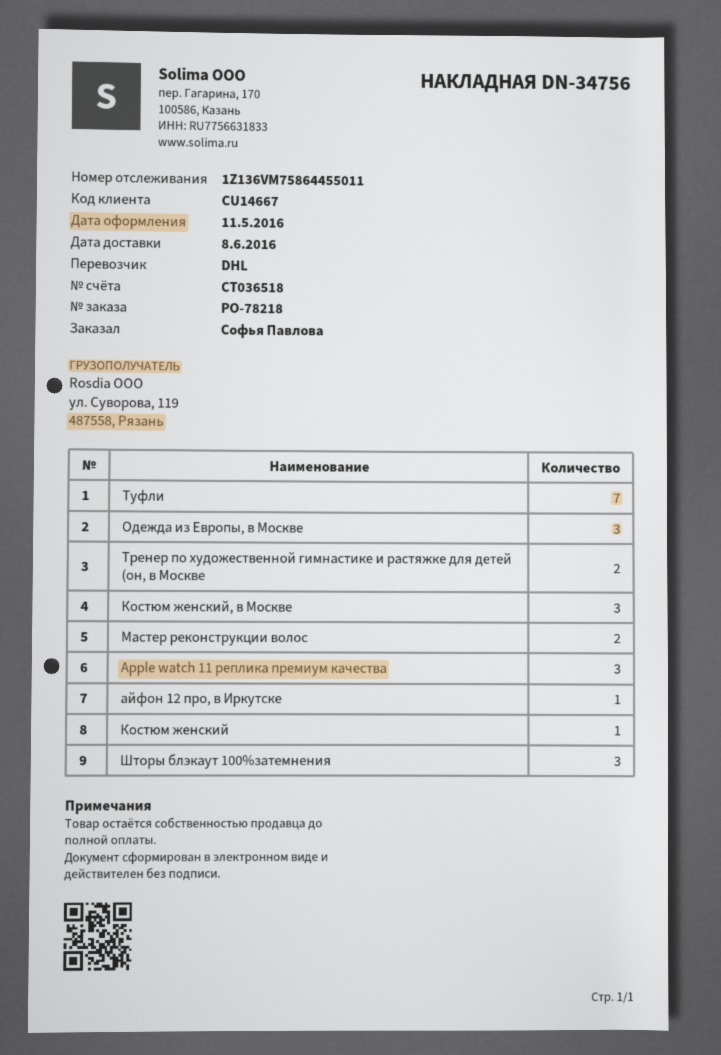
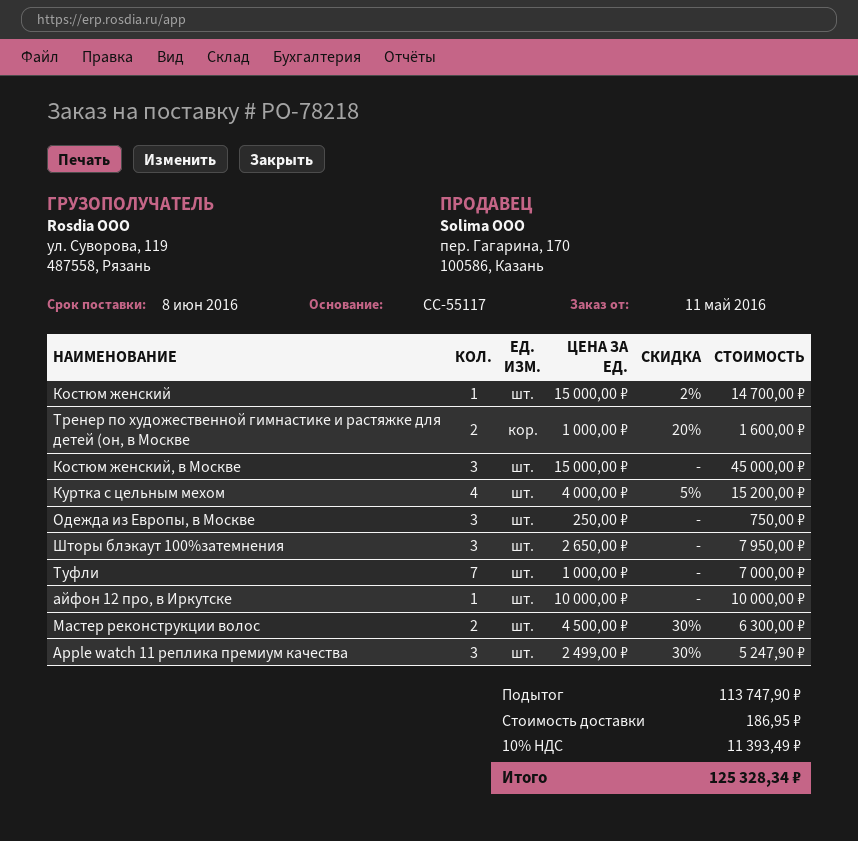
Куртка с цельным мехом: none -> 4

